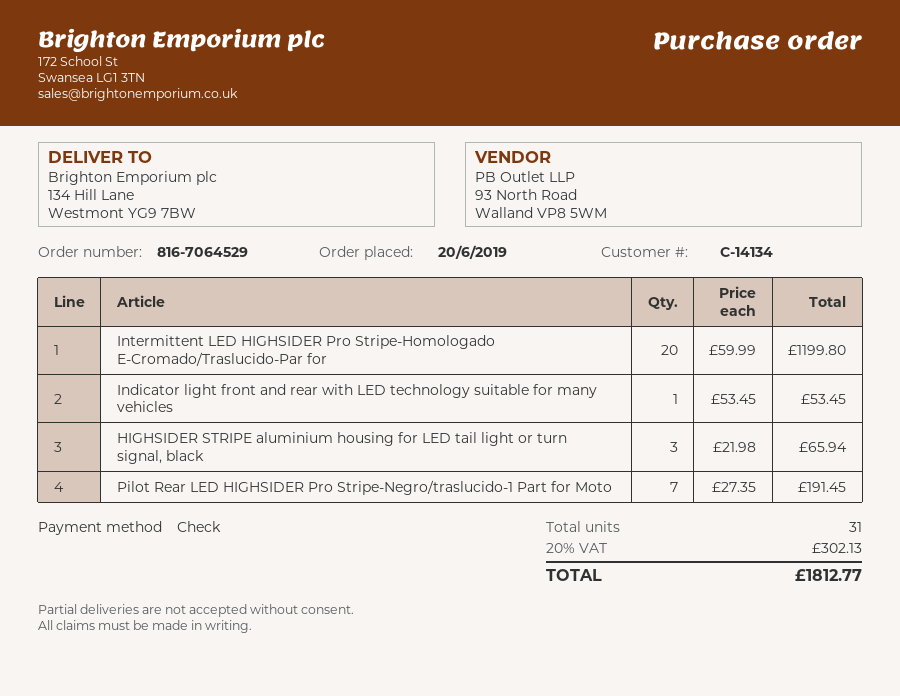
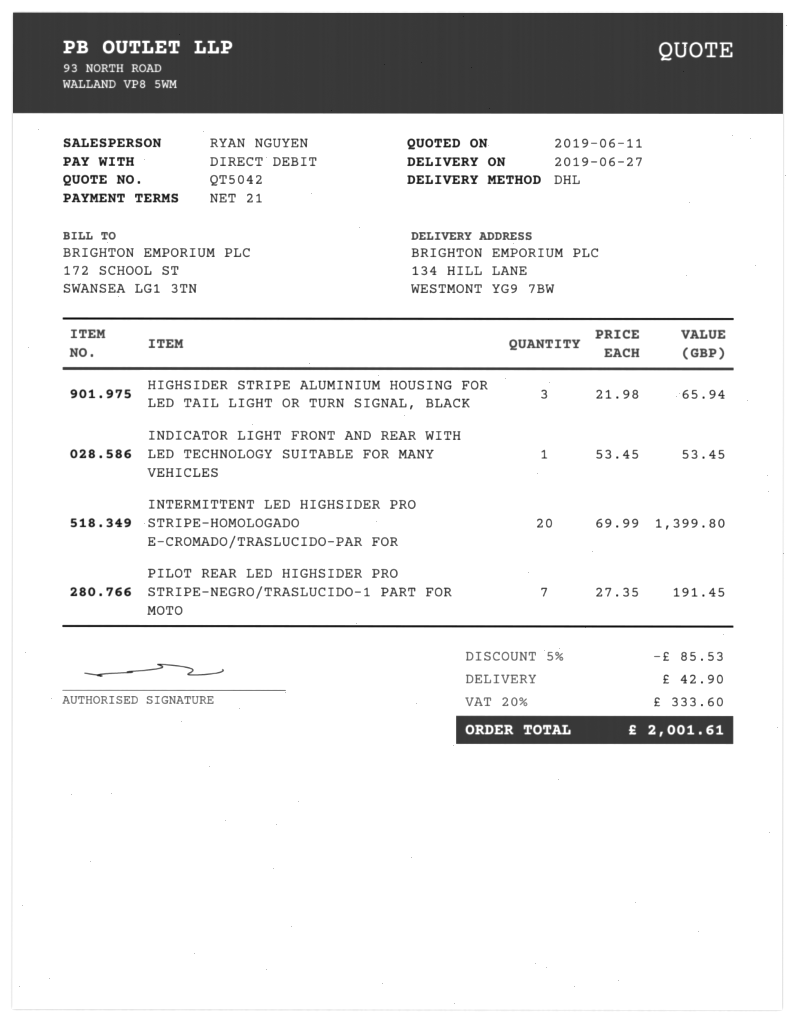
payment method: cheque -> direct debit
Intermittent LED HIGHSIDER Pro Stripe-Homologado E-Cromado/Traslucido-Par for: 20 x 59.99 = 1199.80 -> 20 x 69.99 = 1399.80
discount: none -> 5% = 85.53
shipping: none -> 42.90
tax: 20% = 302.13 -> 20% = 333.60
total: 1812.77 -> 2001.61

